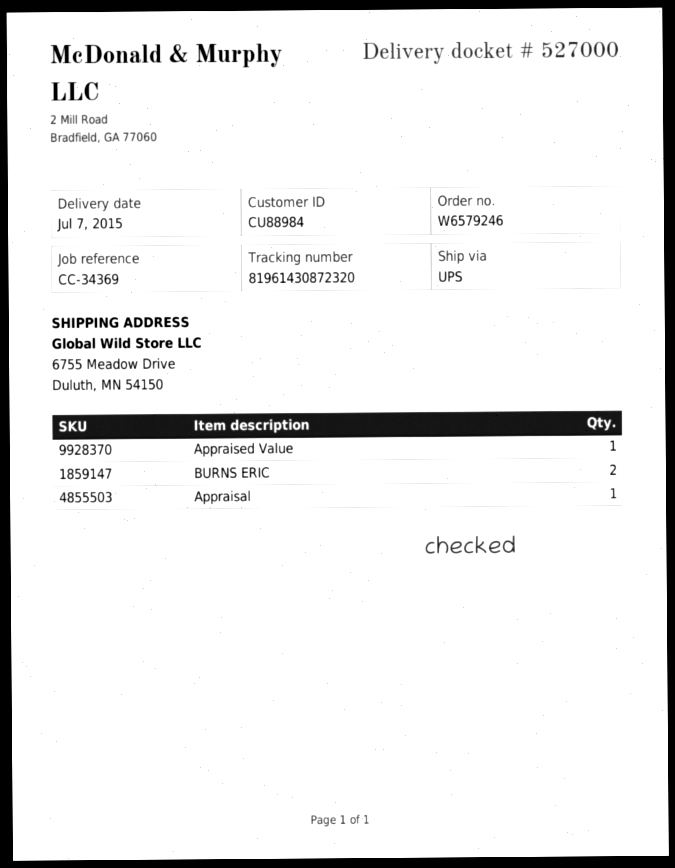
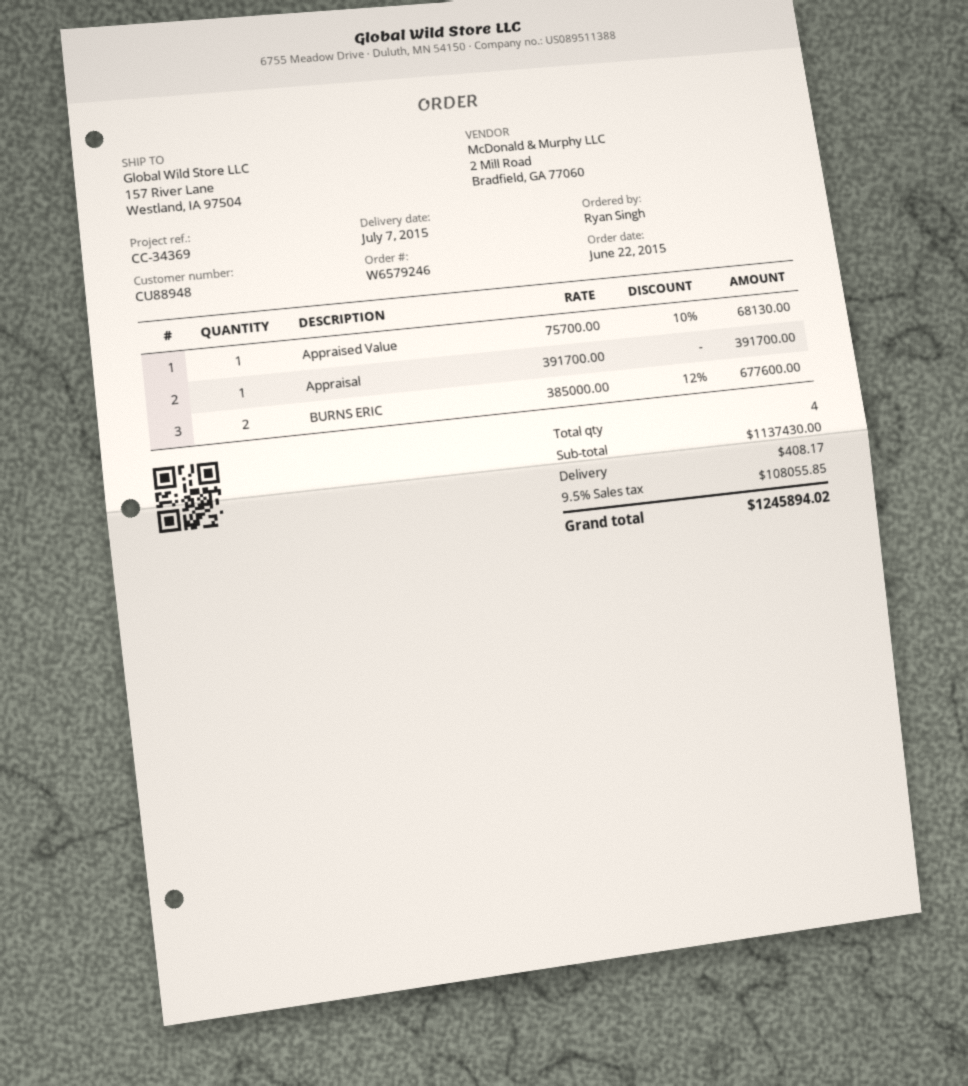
customer number: CU88984 -> CU88948
ship to: 6755 Meadow Drive, Duluth, MN 54150 -> 157 River Lane, Westland, IA 97504

